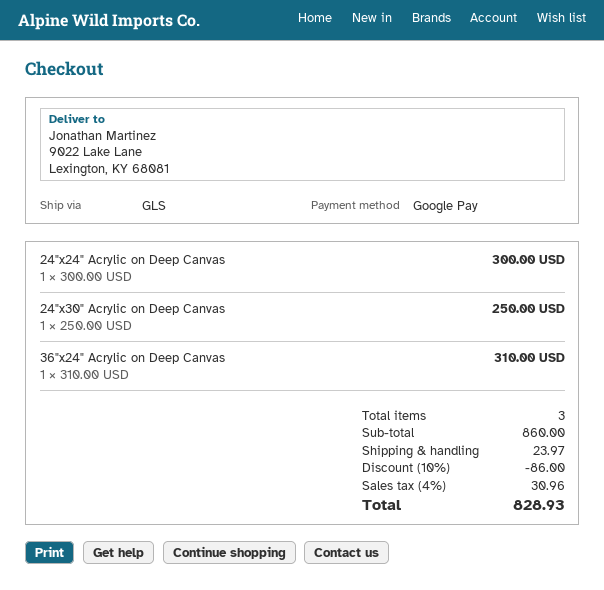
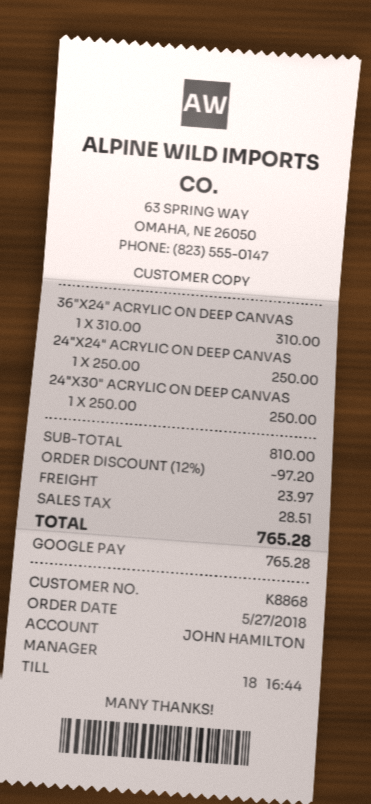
24"x24" Acrylic on Deep Canvas: 1 x 300.00 = 300.00 -> 1 x 250.00 = 250.00
subtotal: 860.00 -> 810.00
discount: 10% = 86.00 -> 12% = 97.20
tax: 30.96 -> 28.51
total: 828.93 -> 765.28

